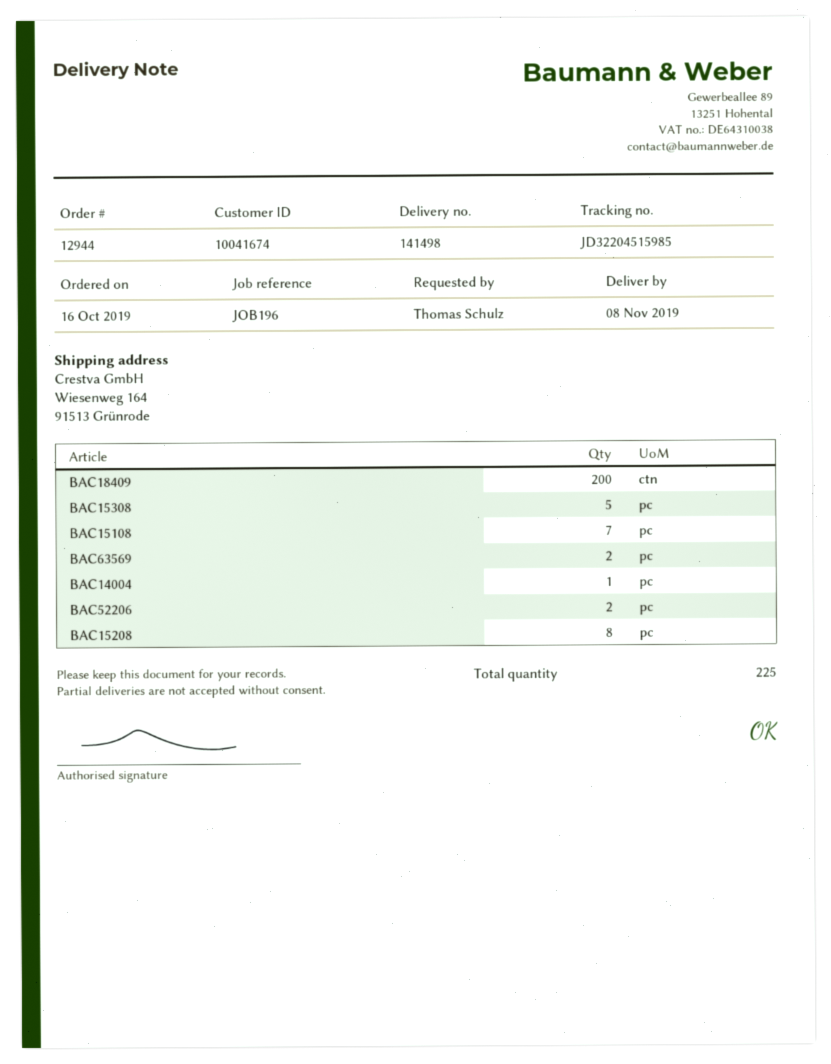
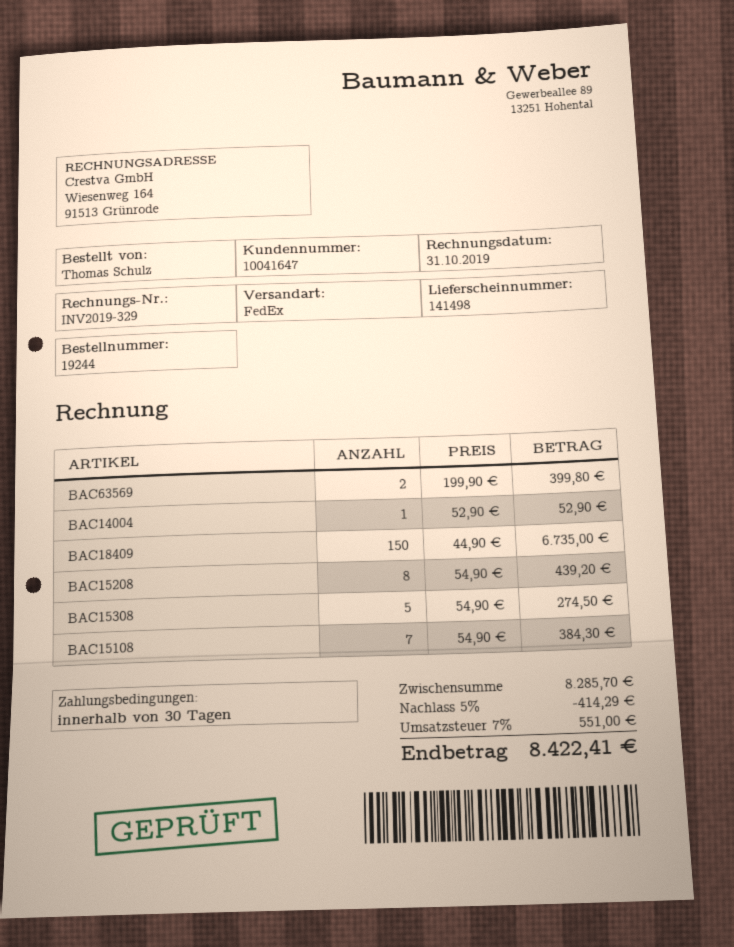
order number: 12944 -> 19244
customer number: 10041674 -> 10041647
BAC18409: 200 -> 150
BAC52206: 2 -> none

